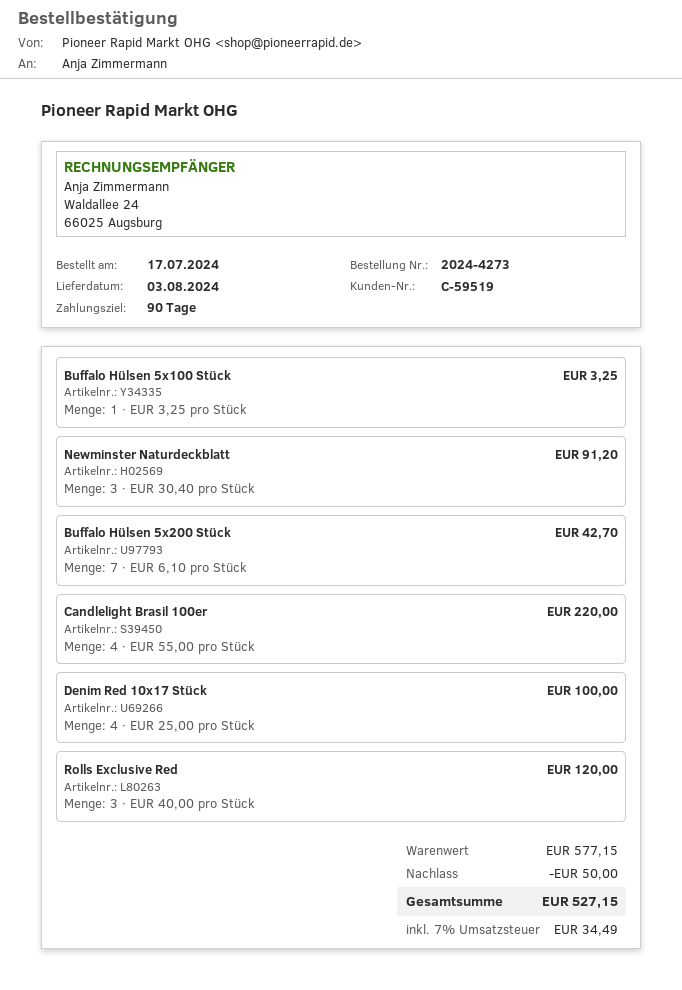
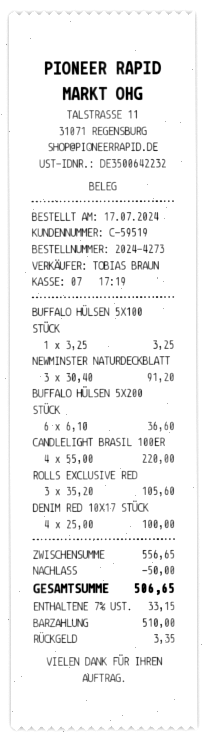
Buffalo Hülsen 5x200 Stück: 7 x 6.10 = 42.70 -> 6 x 6.10 = 36.60
Rolls Exclusive Red: 3 x 40.00 = 120.00 -> 3 x 35.20 = 105.60
subtotal: 577.15 -> 556.65
tax: 7% = 34.49 -> 7% = 33.15
total: 527.15 -> 506.65

